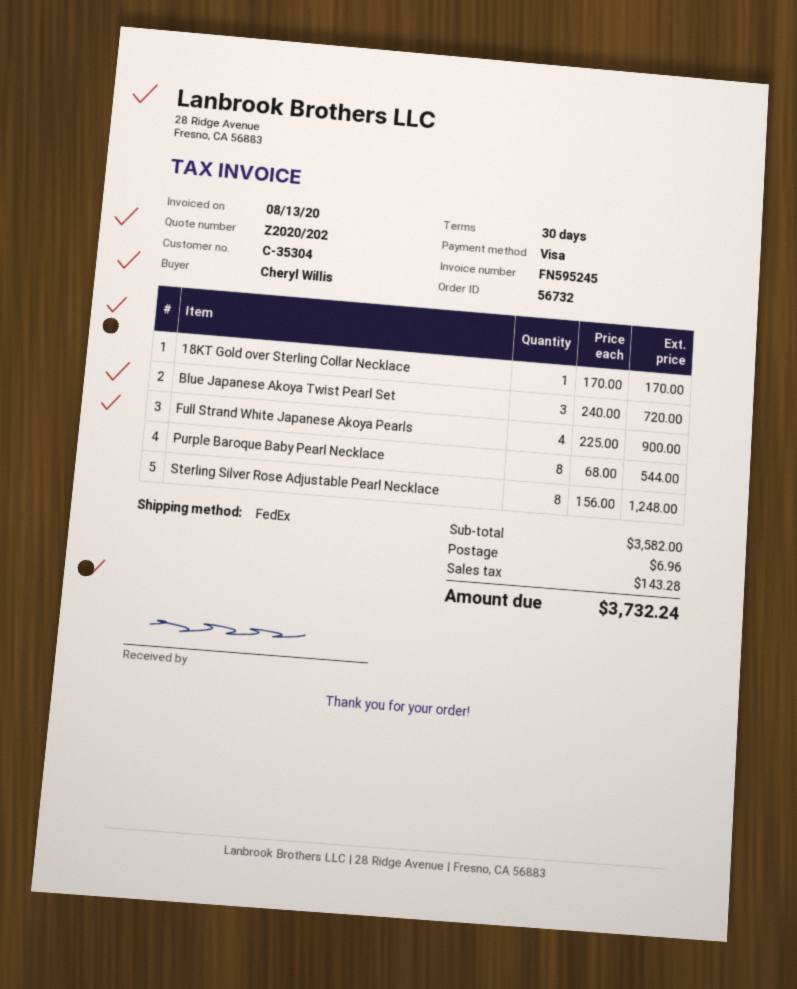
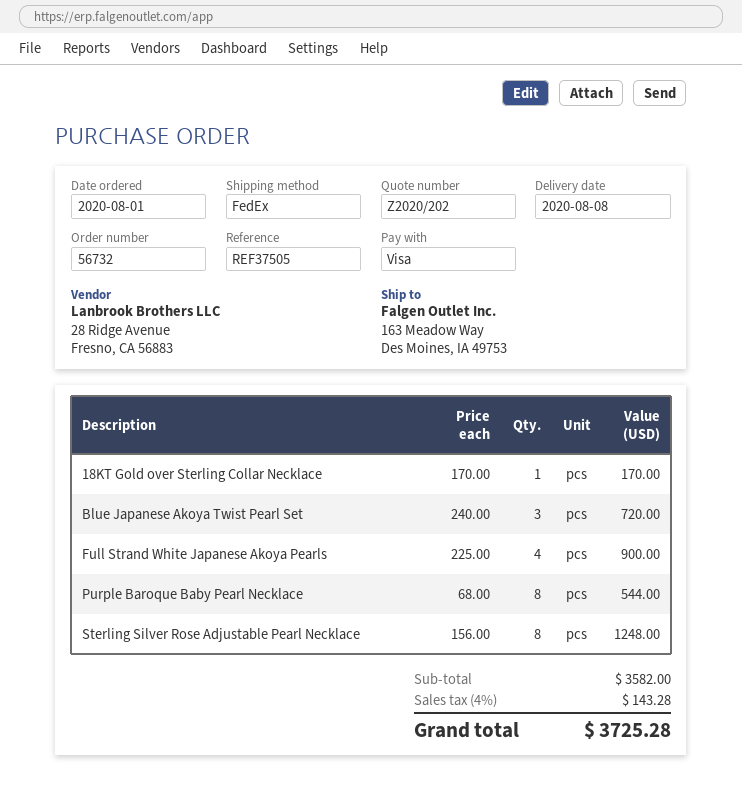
shipping: 6.96 -> none
total: 3732.24 -> 3725.28

